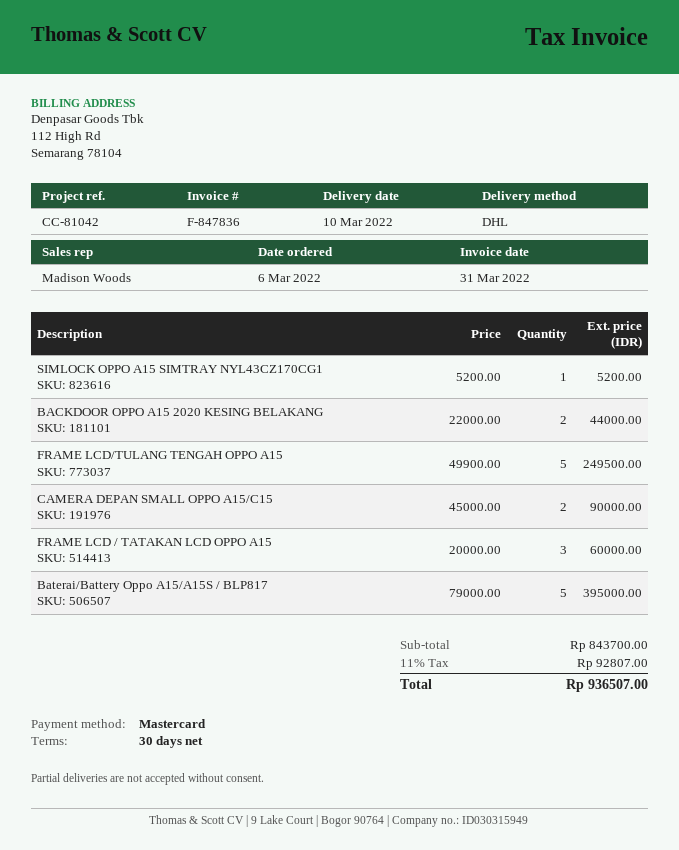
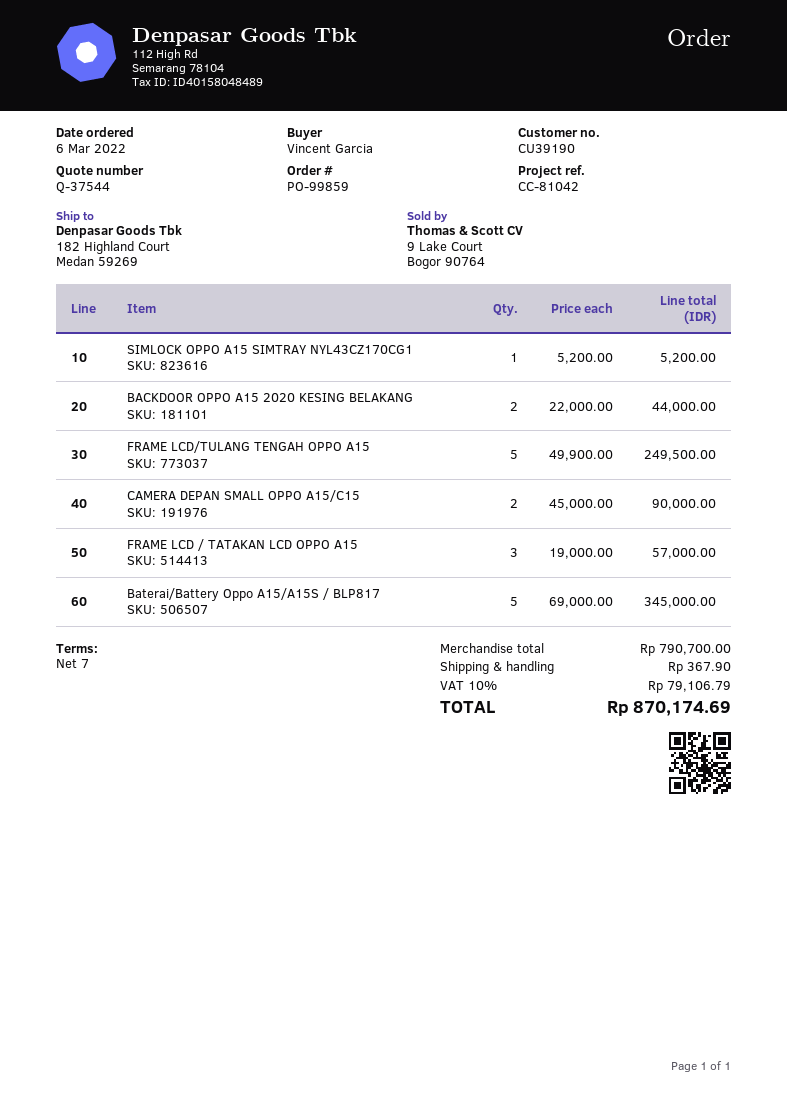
payment terms: 30 days -> 7 days
FRAME LCD / TATAKAN LCD OPPO A15: 3 x 20000.00 = 60000.00 -> 3 x 19000.00 = 57000.00
Baterai/Battery Oppo A15/A15S / BLP817: 5 x 79000.00 = 395000.00 -> 5 x 69000.00 = 345000.00
subtotal: 843700.00 -> 790700.00
shipping: none -> 367.90
tax: 11% = 92807.00 -> 10% = 79106.79
total: 936507.00 -> 870174.69

